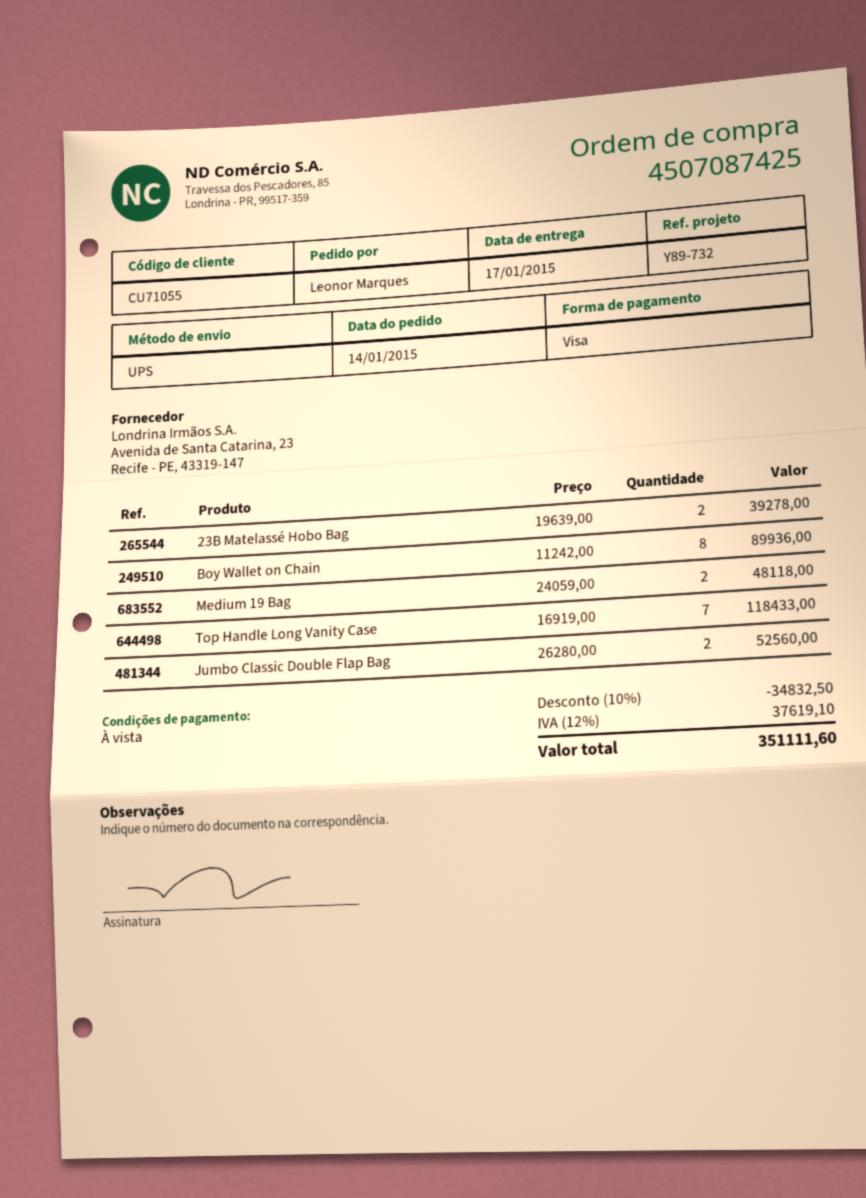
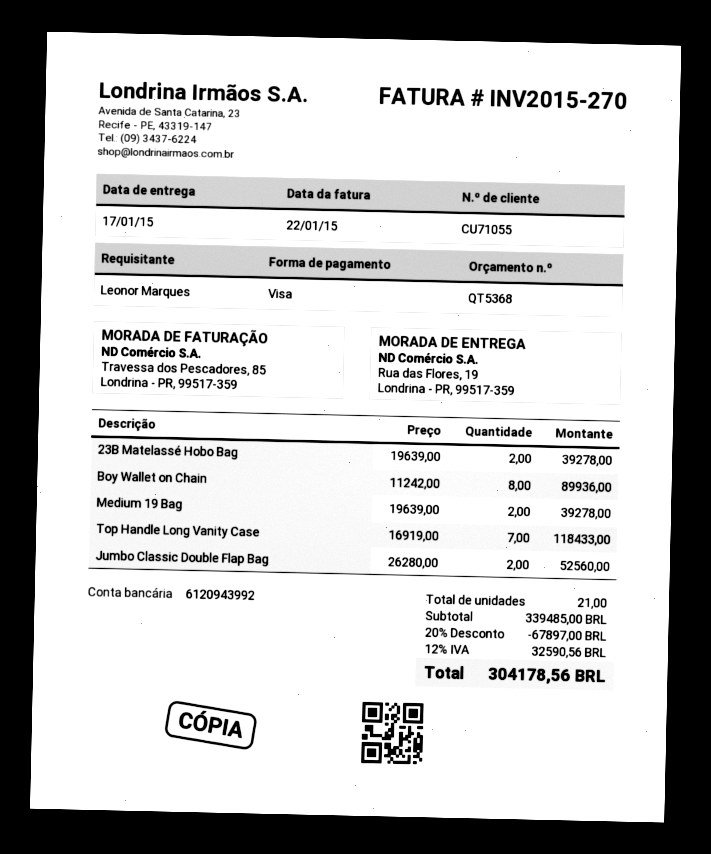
Medium 19 Bag: 2 x 24059.00 = 48118.00 -> 2 x 19639.00 = 39278.00
discount: 10% = 34832.50 -> 20% = 67897.00
tax: 12% = 37619.10 -> 12% = 32590.56
total: 351111.60 -> 304178.56

